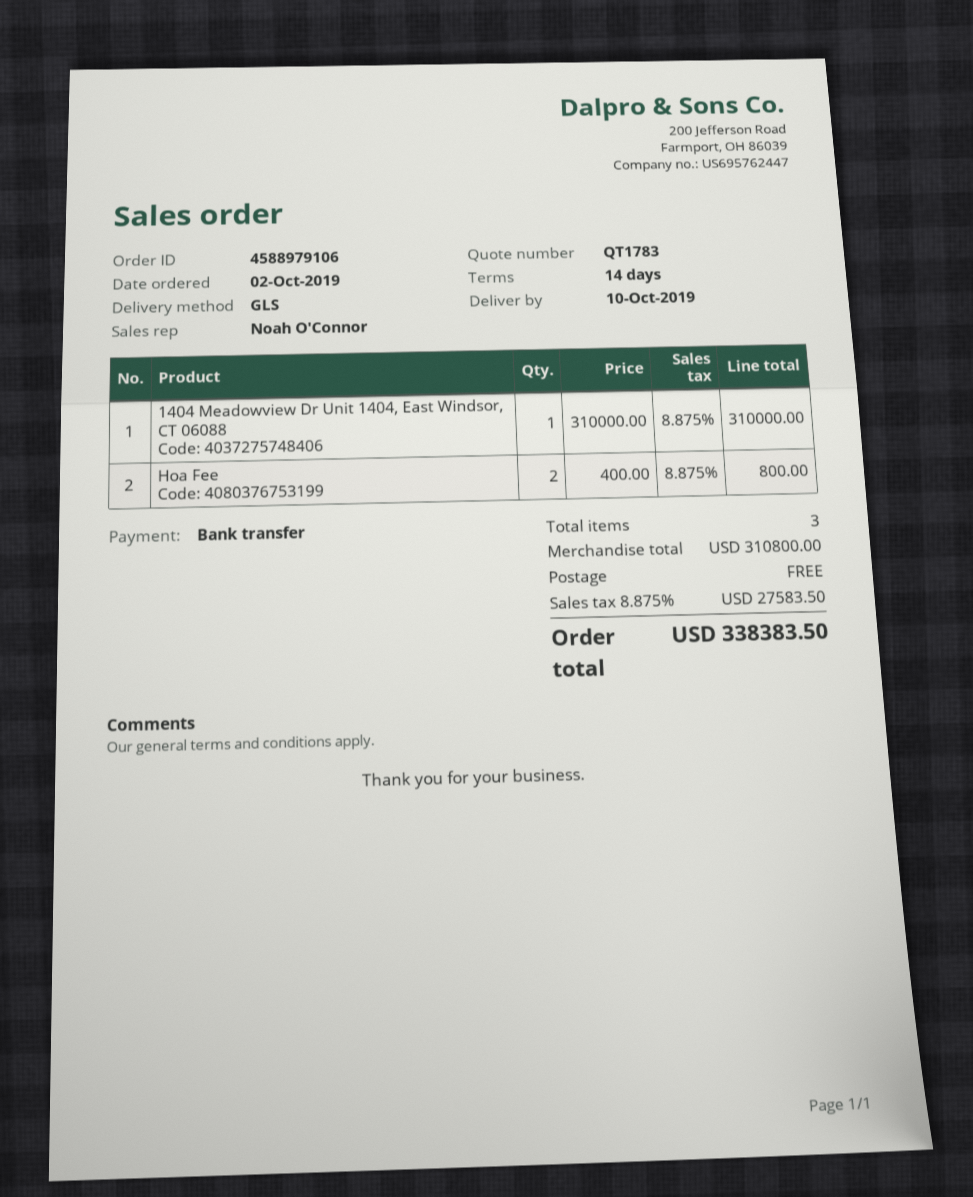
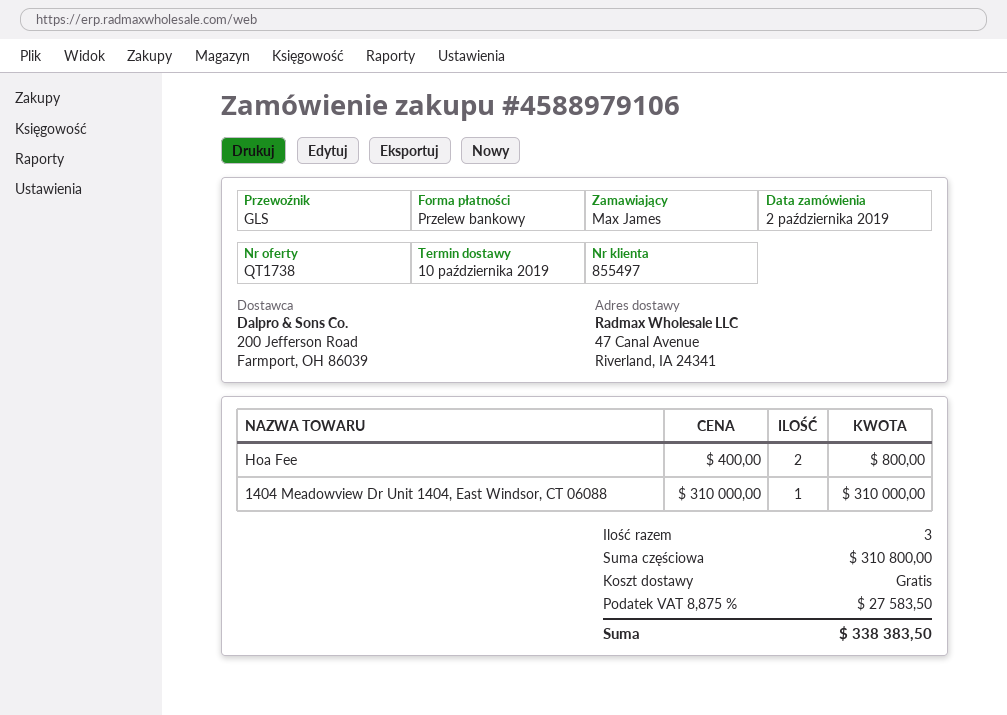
quote number: QT1783 -> QT1738

